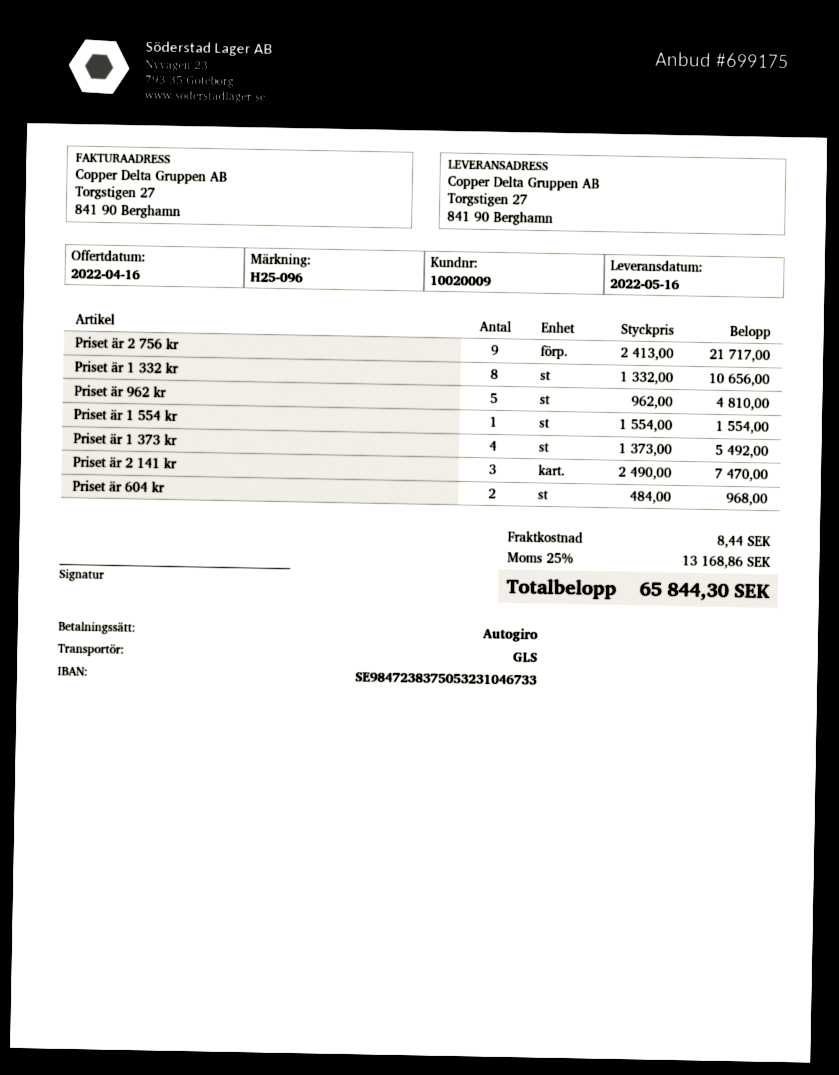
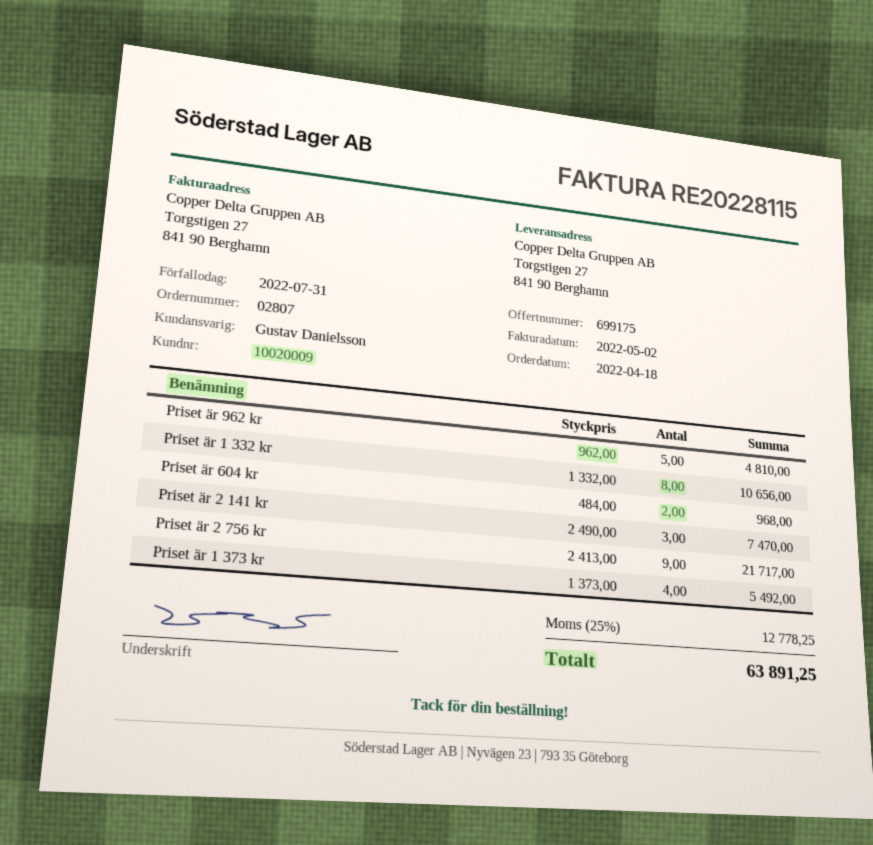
Priset är 1 554 kr: 1 x 1554.00 = 1554.00 -> none
shipping: 8.44 -> none
tax: 25% = 13168.86 -> 25% = 12778.25
total: 65844.30 -> 63891.25

